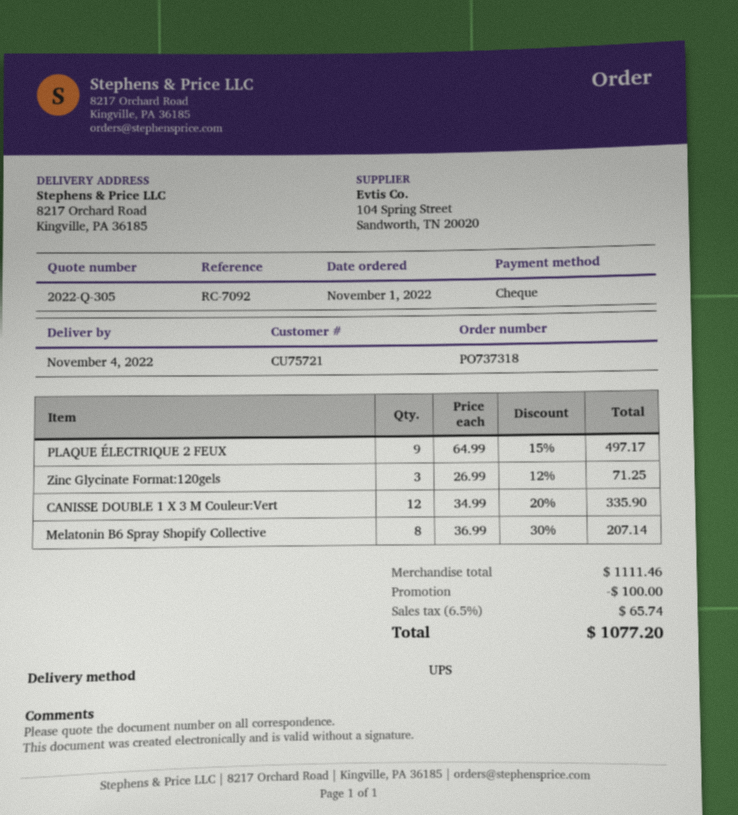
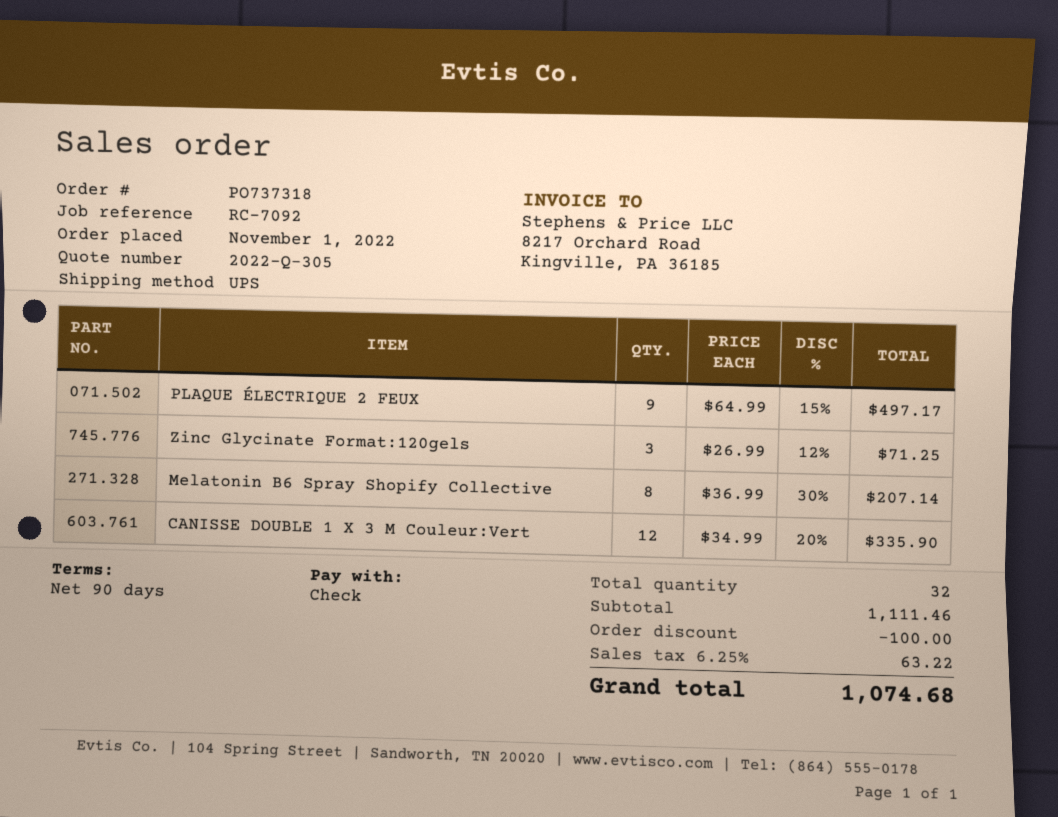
tax: 6.5% = 65.74 -> 6.25% = 63.22
total: 1077.20 -> 1074.68

